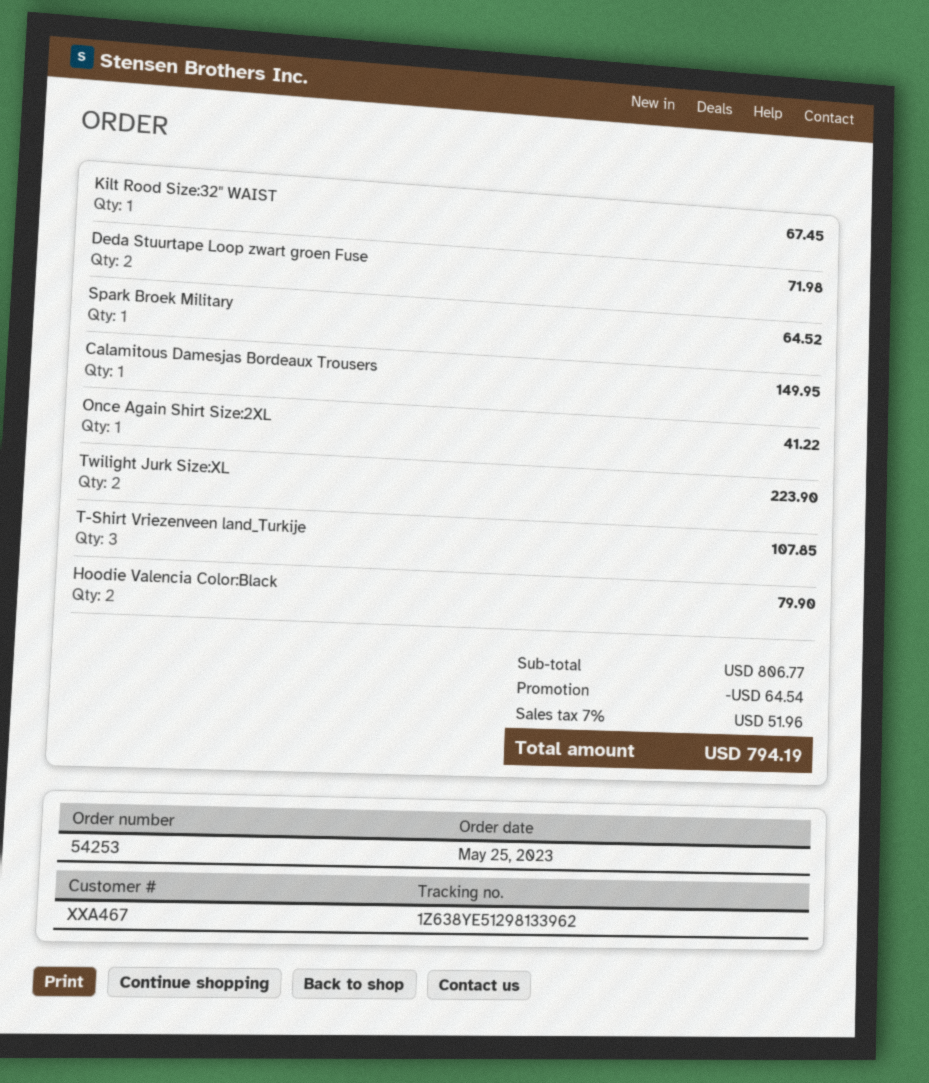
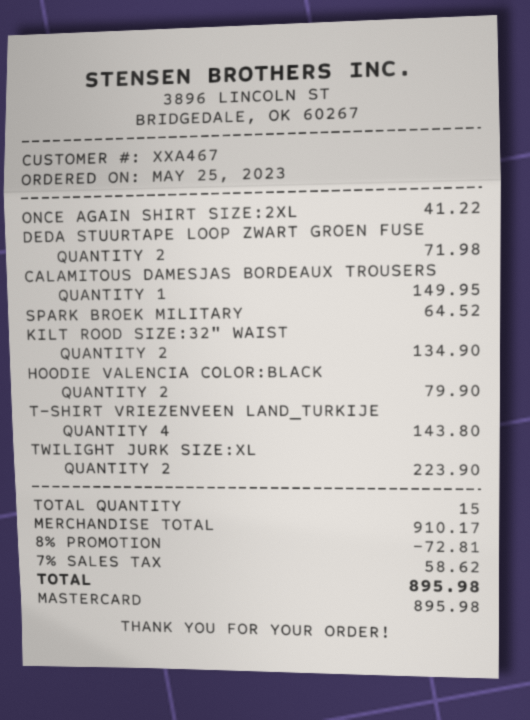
Kilt Rood Size:32" WAIST: 1 for 67.45 -> 2 for 134.90
T-Shirt Vriezenveen land_Turkije: 3 for 107.85 -> 4 for 143.80
subtotal: 806.77 -> 910.17
discount: 64.54 -> 72.81
tax: 7% = 51.96 -> 7% = 58.62
total: 794.19 -> 895.98

